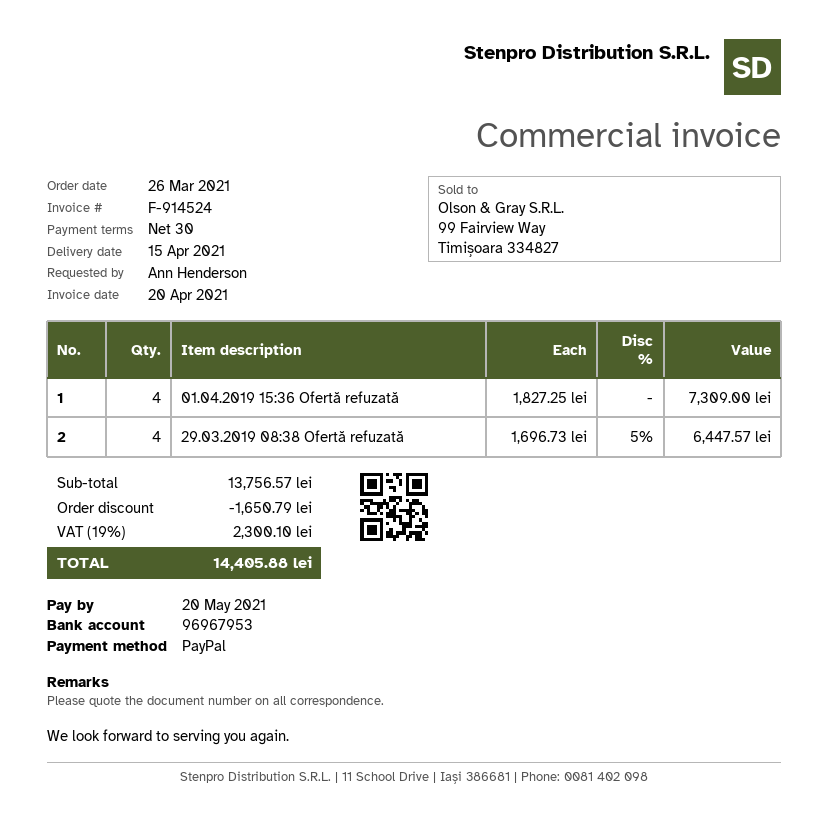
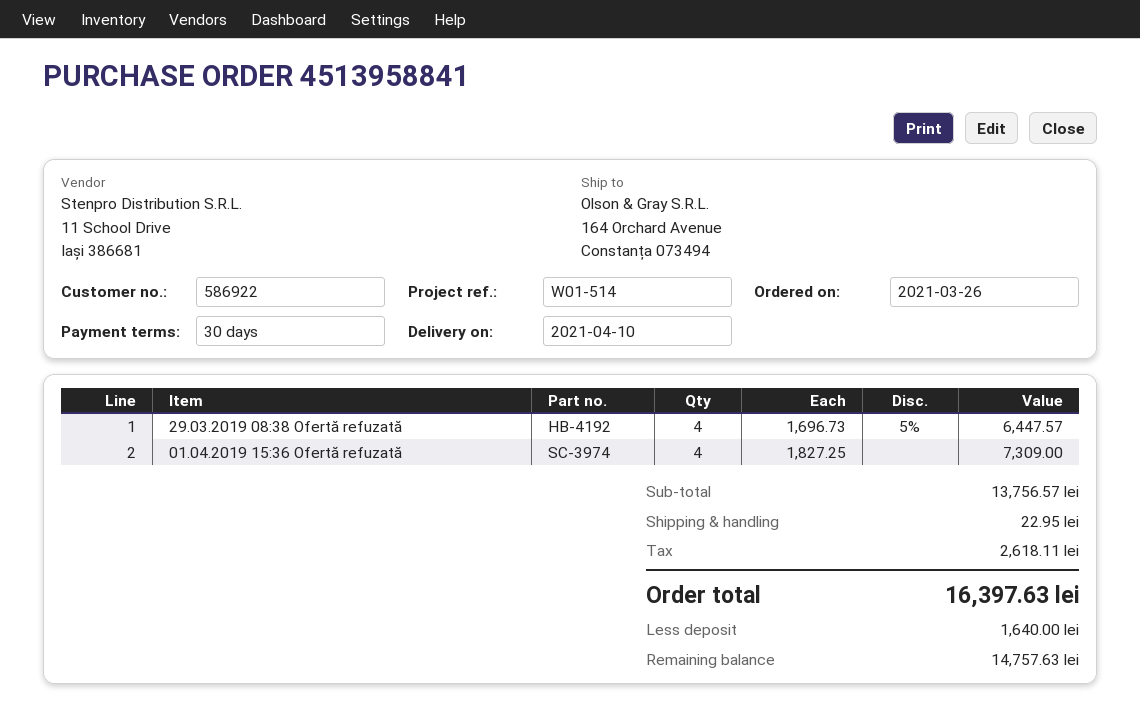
delivery date: 2021-04-15 -> 2021-04-10
discount: 1650.79 -> none
shipping: none -> 22.95
tax: 2300.10 -> 2618.11
total: 14405.88 -> 16397.63

